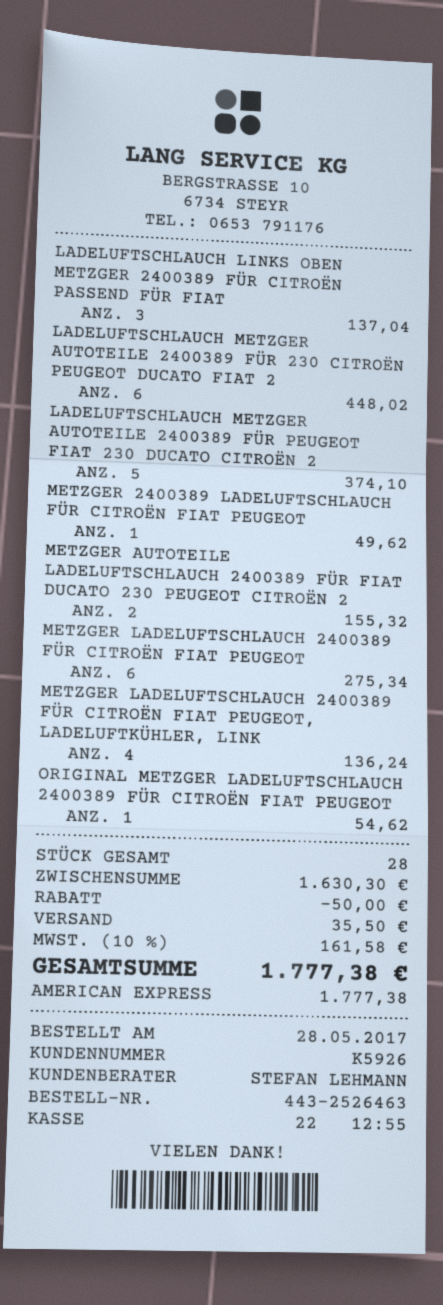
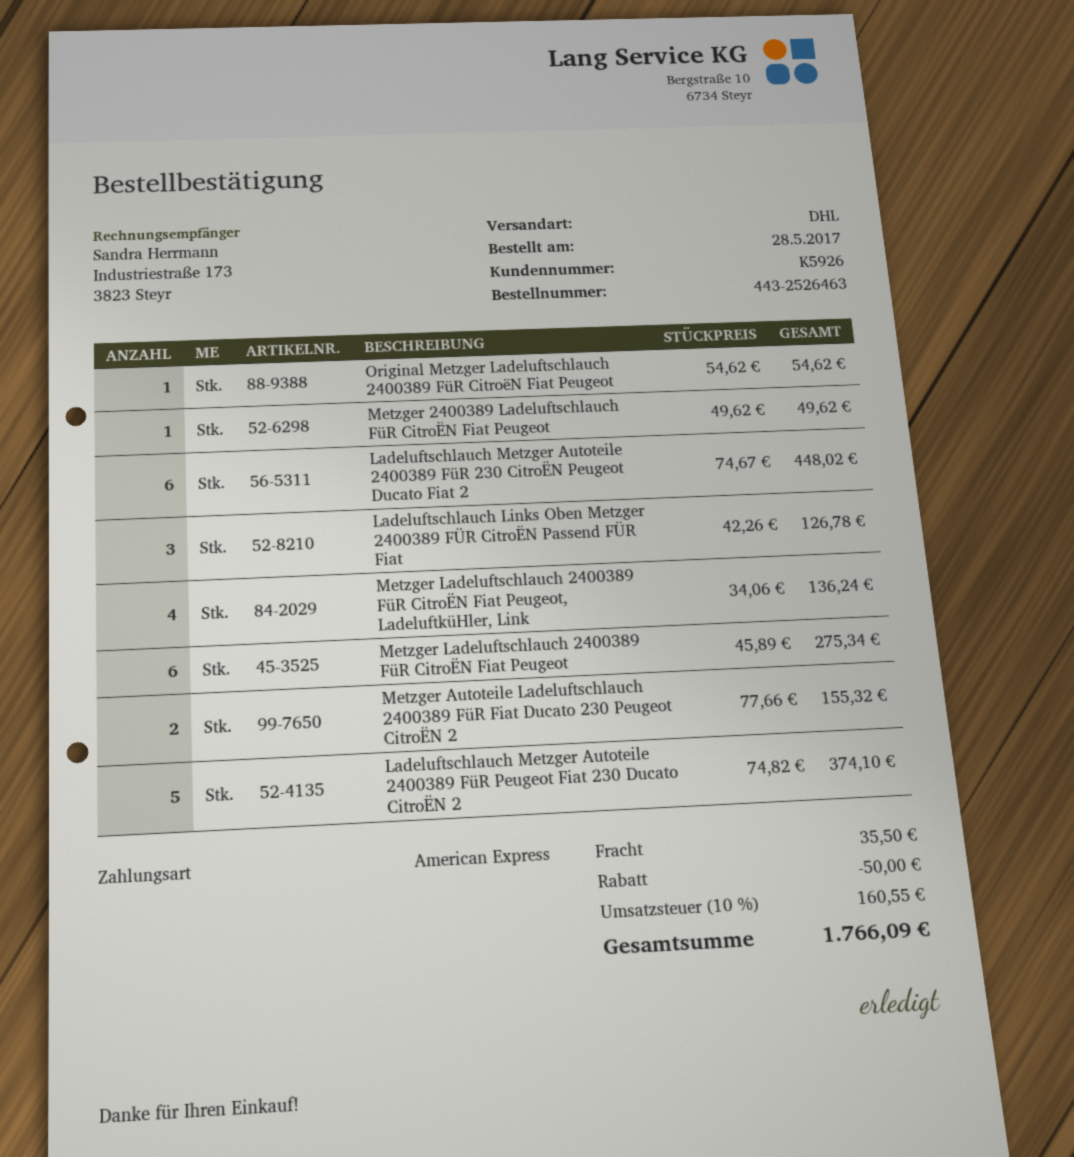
LADELUFTSCHLAUCH LINKS OBEN METZGER 2400389 FÜR CITROËN PASSEND FÜR FIAT: 3 for 137.04 -> 3 for 126.78
tax: 10% = 161.58 -> 10% = 160.55
total: 1777.38 -> 1766.09

